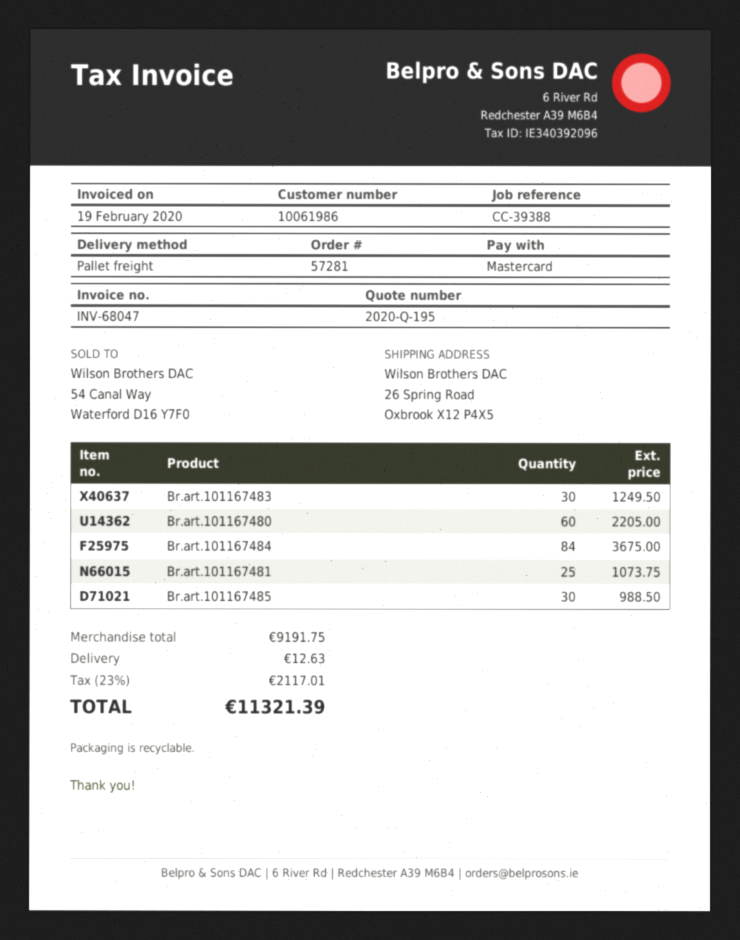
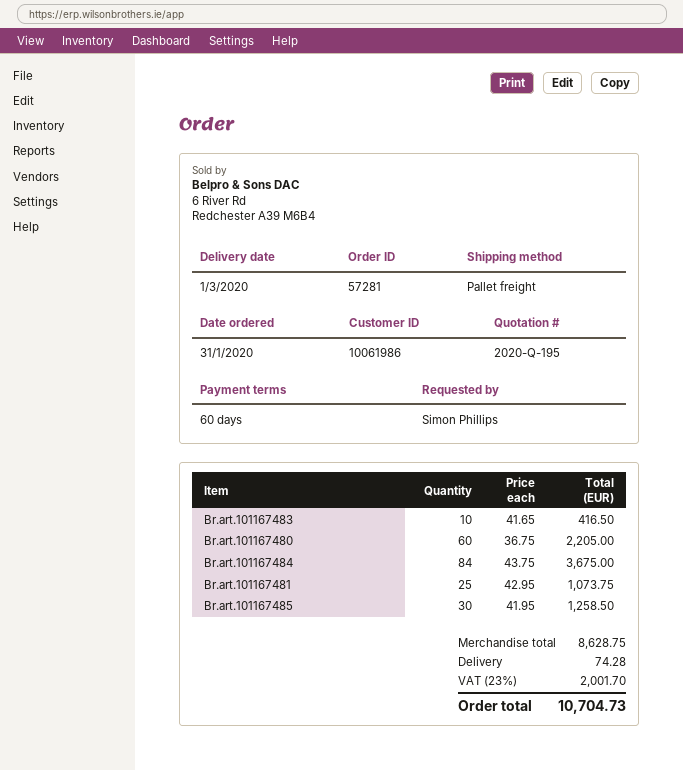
Br.art.101167483: 30 for 1249.50 -> 10 for 416.50
Br.art.101167485: 30 for 988.50 -> 30 for 1258.50
subtotal: 9191.75 -> 8628.75
shipping: 12.63 -> 74.28
tax: 23% = 2117.01 -> 23% = 2001.70
total: 11321.39 -> 10704.73

